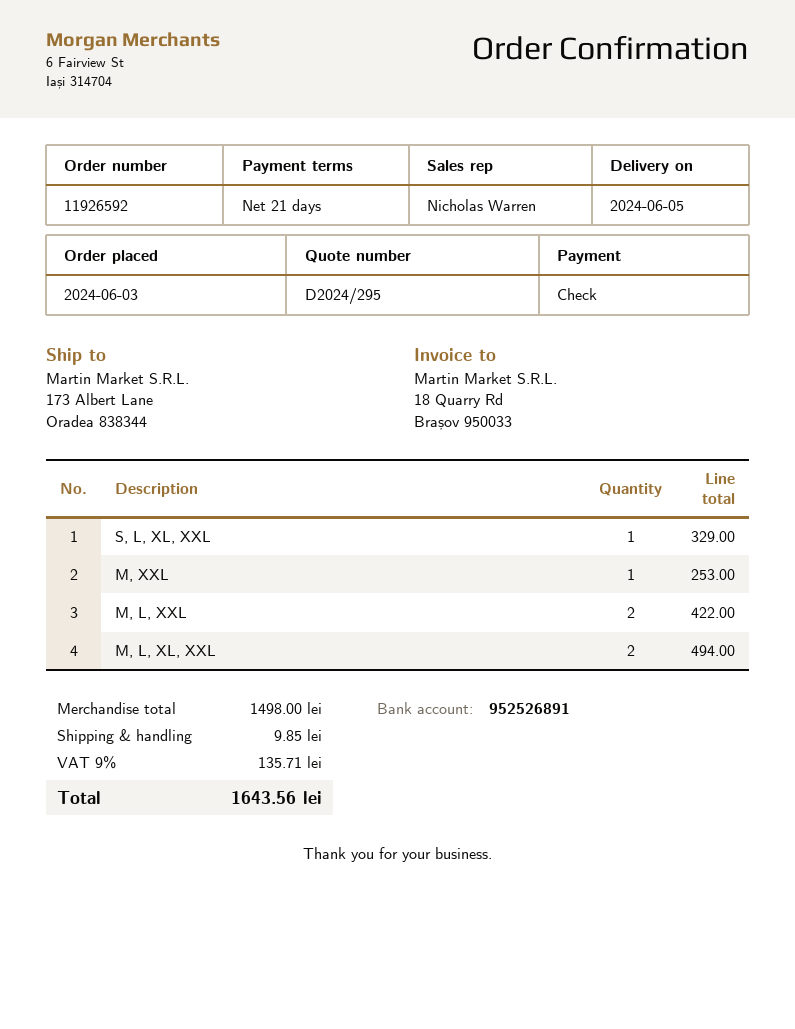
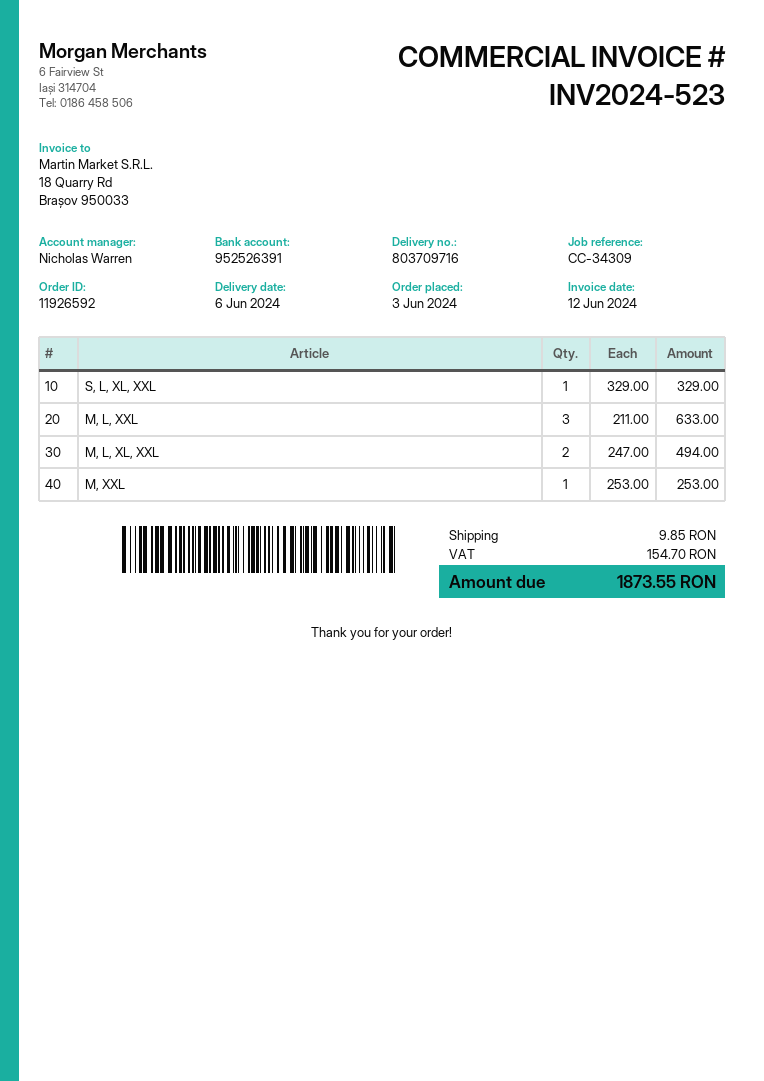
delivery date: 2024-06-05 -> 2024-06-06
bank account: 952526891 -> 952526391
M, L, XXL: 2 for 422.00 -> 3 for 633.00
tax: 135.71 -> 154.70
total: 1643.56 -> 1873.55

